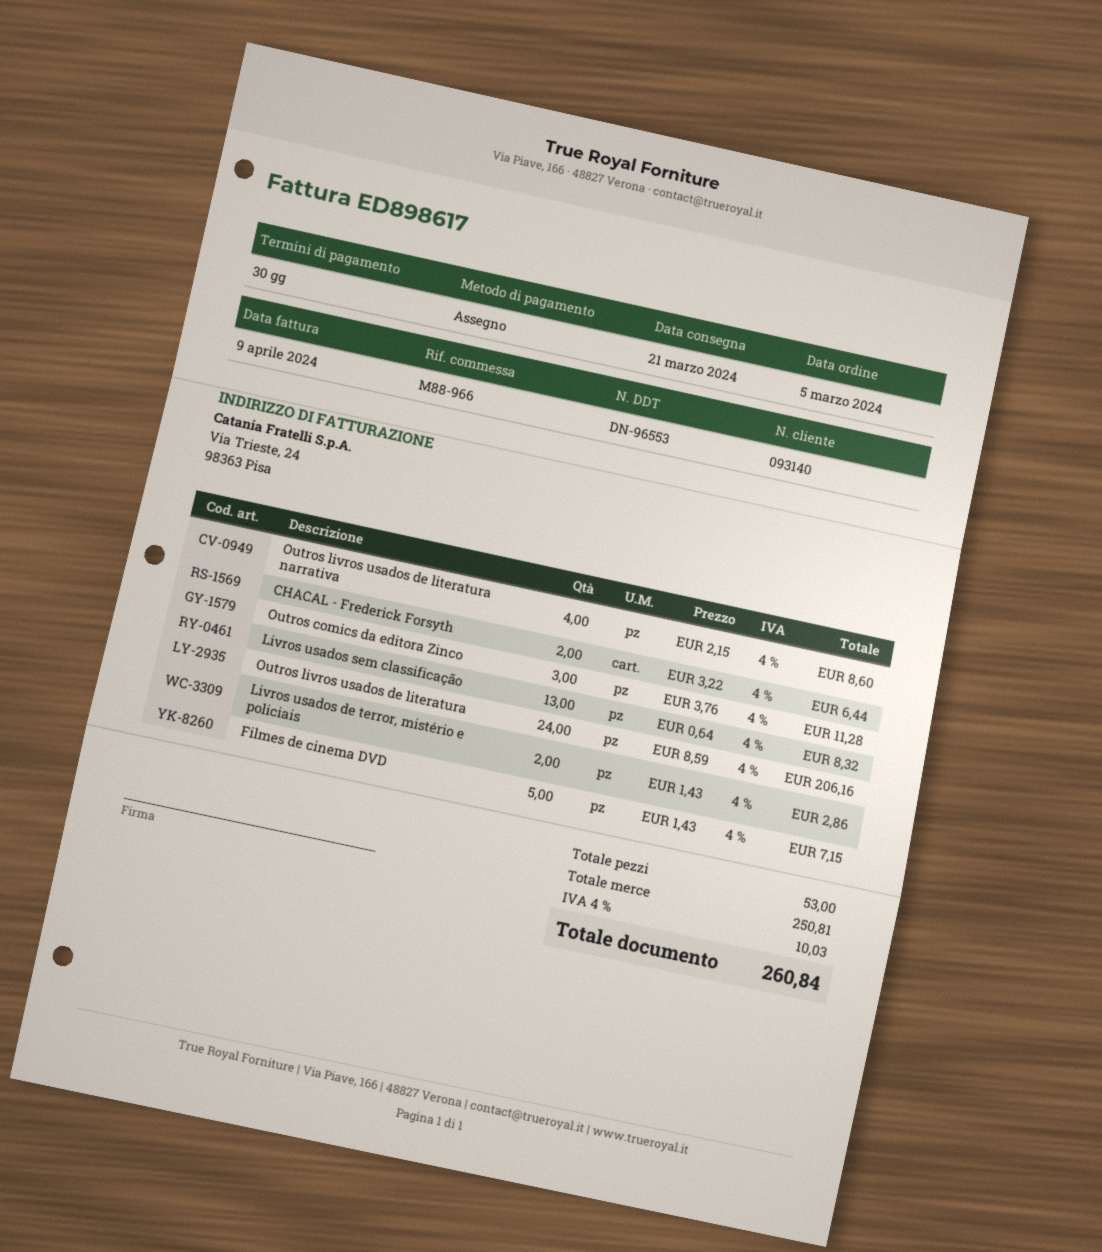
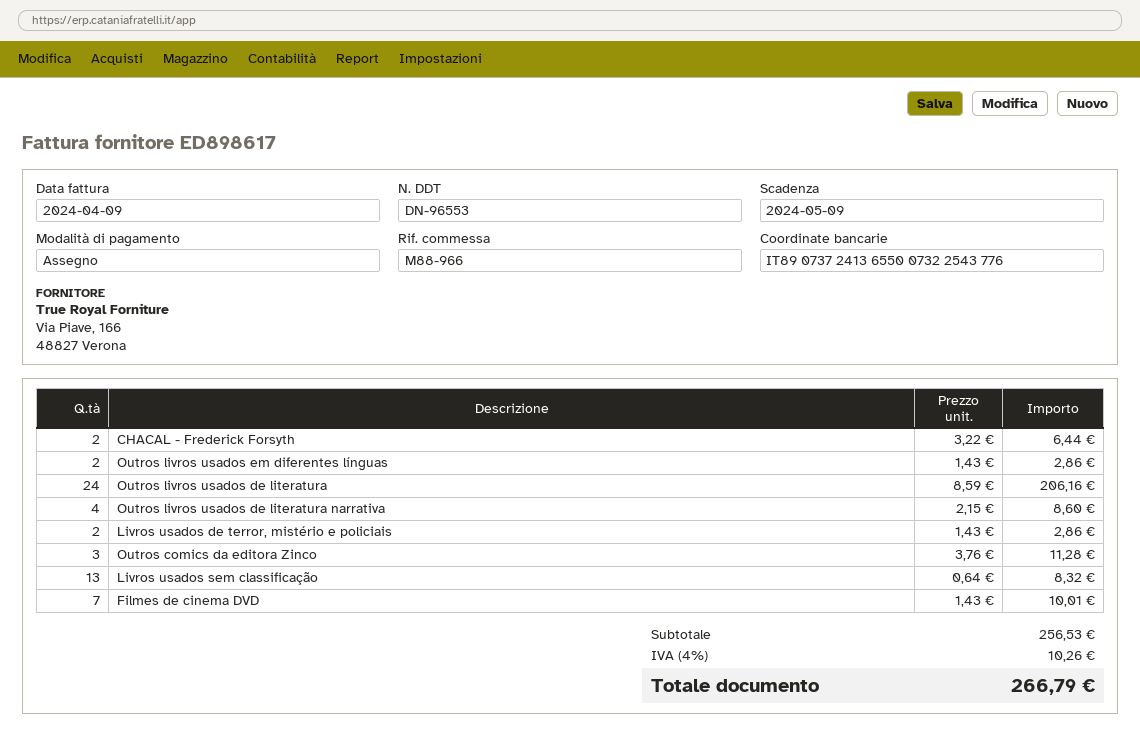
Filmes de cinema DVD: 5 x 1.43 = 7.15 -> 7 x 1.43 = 10.01
Outros livros usados em diferentes línguas: none -> 2 x 1.43 = 2.86
subtotal: 250.81 -> 256.53
tax: 4% = 10.03 -> 4% = 10.26
total: 260.84 -> 266.79

